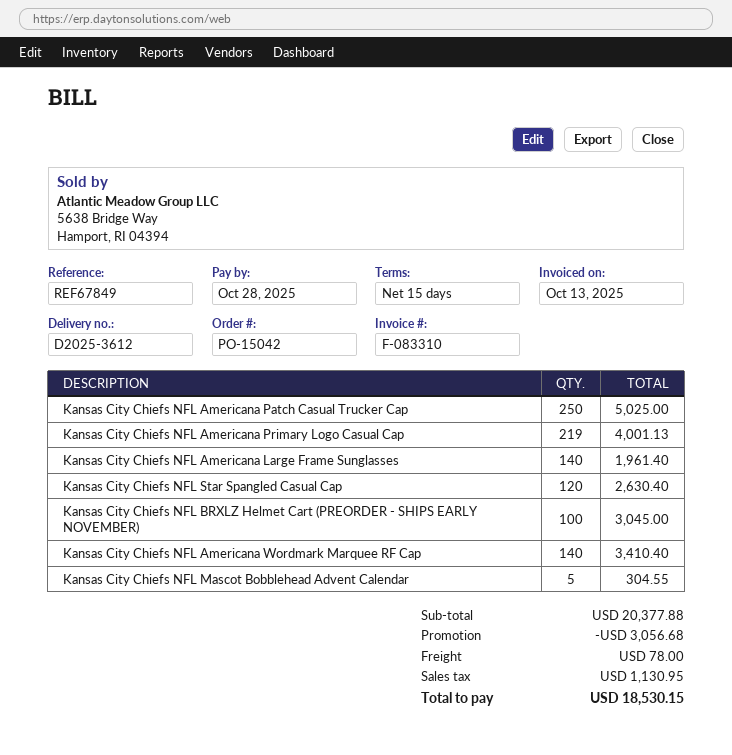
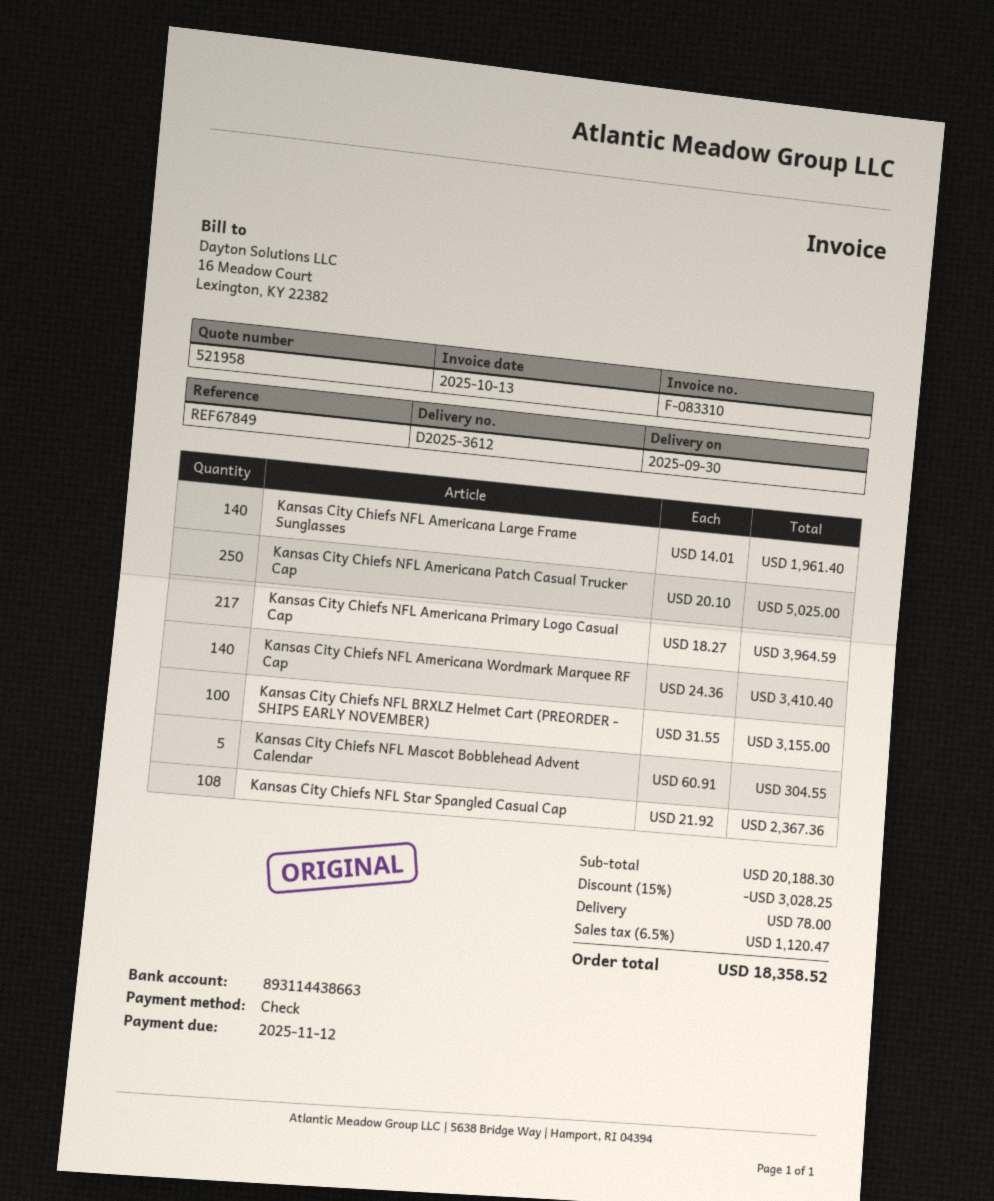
due date: 2025-10-28 -> 2025-11-12
Kansas City Chiefs NFL Americana Primary Logo Casual Cap: 219 for 4001.13 -> 217 for 3964.59
Kansas City Chiefs NFL Star Spangled Casual Cap: 120 for 2630.40 -> 108 for 2367.36
Kansas City Chiefs NFL BRXLZ Helmet Cart (PREORDER - SHIPS EARLY NOVEMBER): 100 for 3045.00 -> 100 for 3155.00
subtotal: 20377.88 -> 20188.30
discount: 3056.68 -> 3028.25
tax: 1130.95 -> 1120.47
total: 18530.15 -> 18358.52

